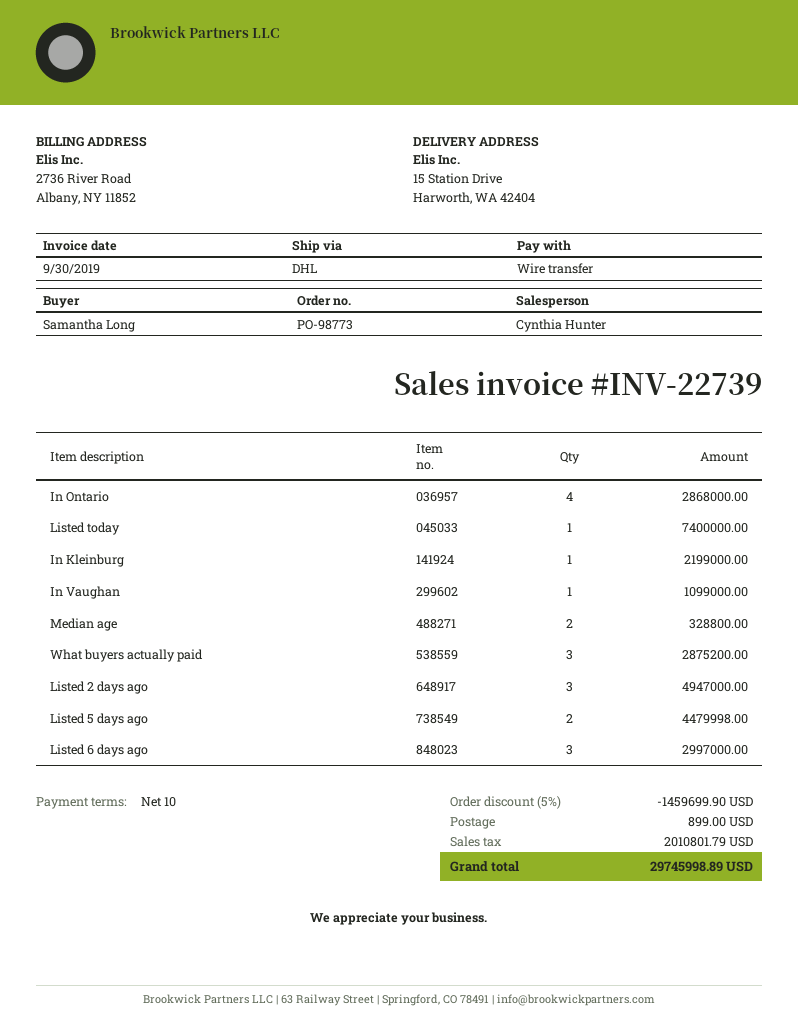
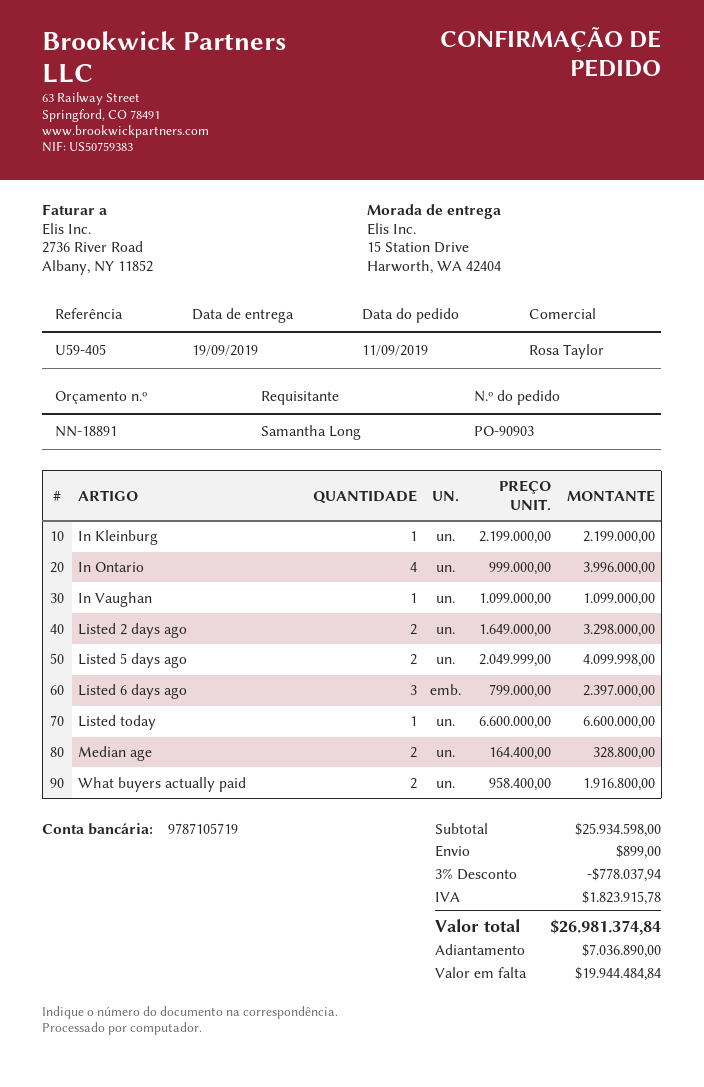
order number: PO-98773 -> PO-90903
sales rep: Cynthia Hunter -> Rosa Taylor
In Ontario: 4 for 2868000.00 -> 4 for 3996000.00
Listed today: 1 for 7400000.00 -> 1 for 6600000.00
What buyers actually paid: 3 for 2875200.00 -> 2 for 1916800.00
Listed 2 days ago: 3 for 4947000.00 -> 2 for 3298000.00
Listed 5 days ago: 2 for 4479998.00 -> 2 for 4099998.00
Listed 6 days ago: 3 for 2997000.00 -> 3 for 2397000.00
discount: 5% = 1459699.90 -> 3% = 778037.94
tax: 2010801.79 -> 1823915.78
total: 29745998.89 -> 26981374.84

